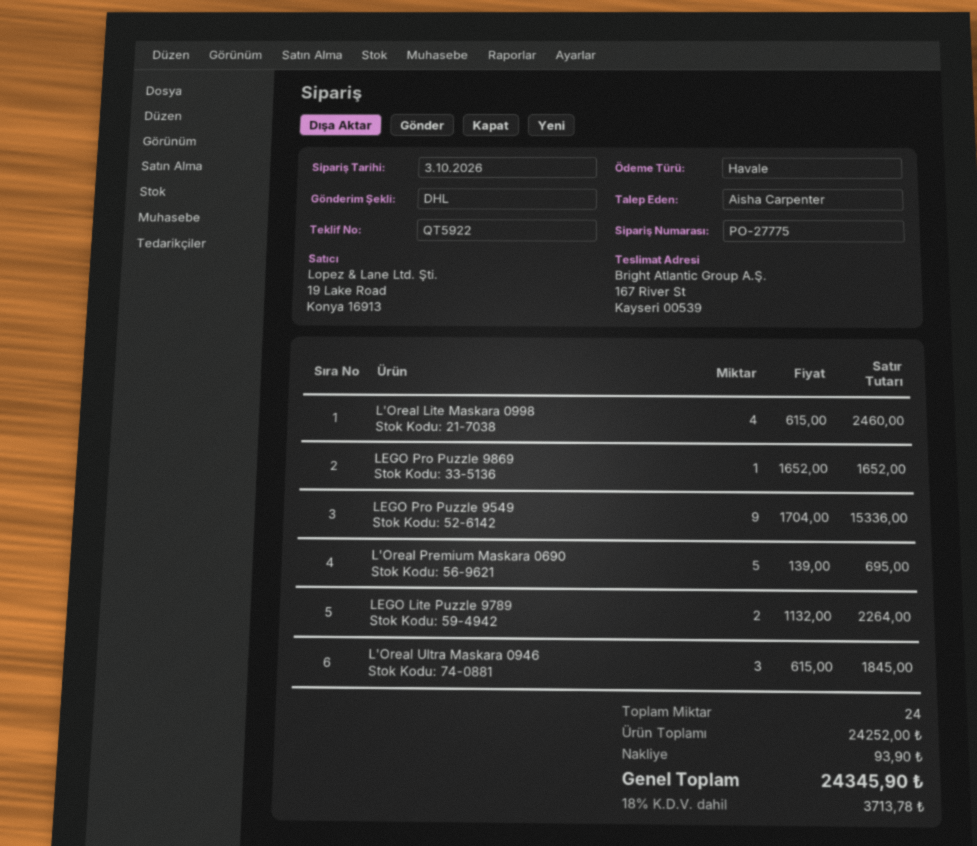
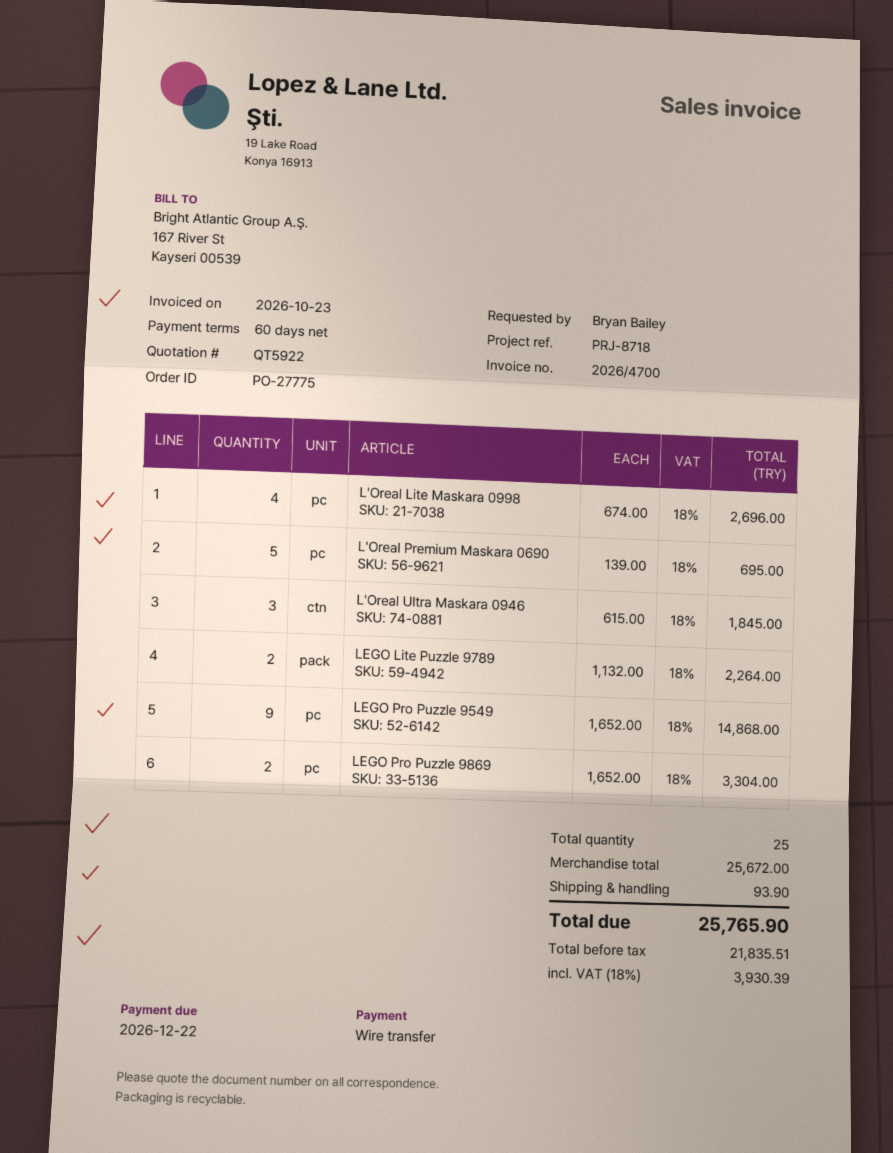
ordered by: Aisha Carpenter -> Bryan Bailey
L'Oreal Lite Maskara 0998: 4 x 615.00 = 2460.00 -> 4 x 674.00 = 2696.00
LEGO Pro Puzzle 9869: 1 x 1652.00 = 1652.00 -> 2 x 1652.00 = 3304.00
LEGO Pro Puzzle 9549: 9 x 1704.00 = 15336.00 -> 9 x 1652.00 = 14868.00
total quantity: 24 -> 25
subtotal: 24252.00 -> 25672.00
tax: 18% = 3713.78 -> 18% = 3930.39
total: 24345.90 -> 25765.90

